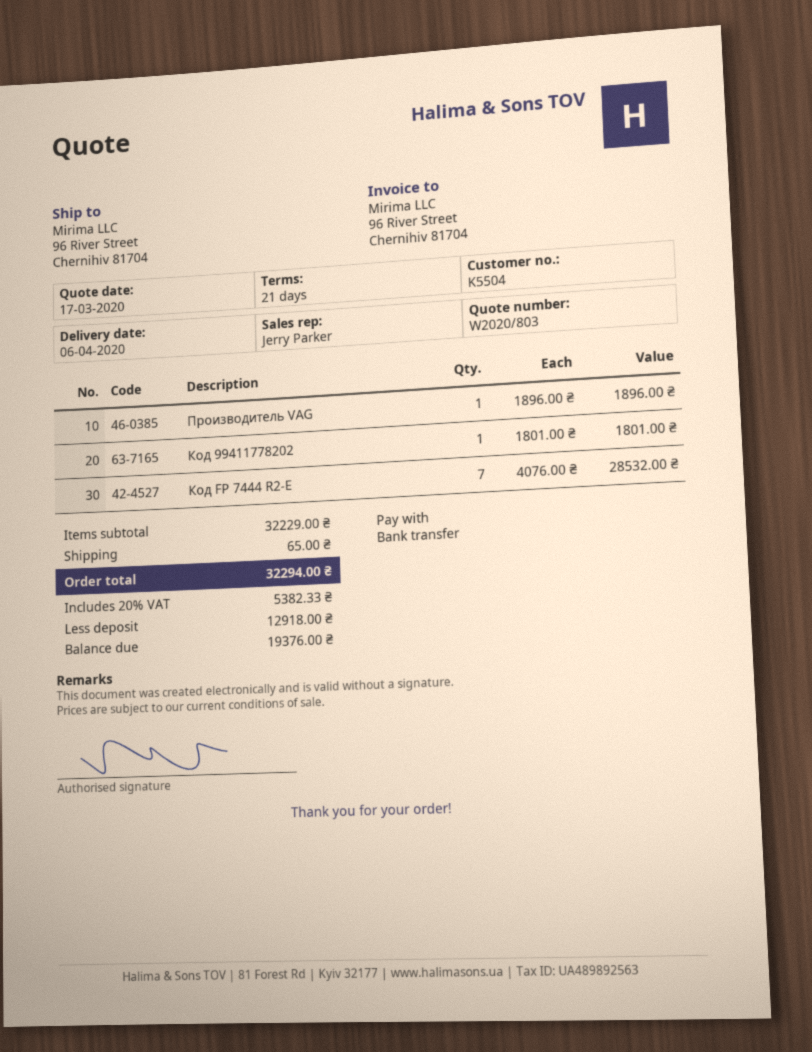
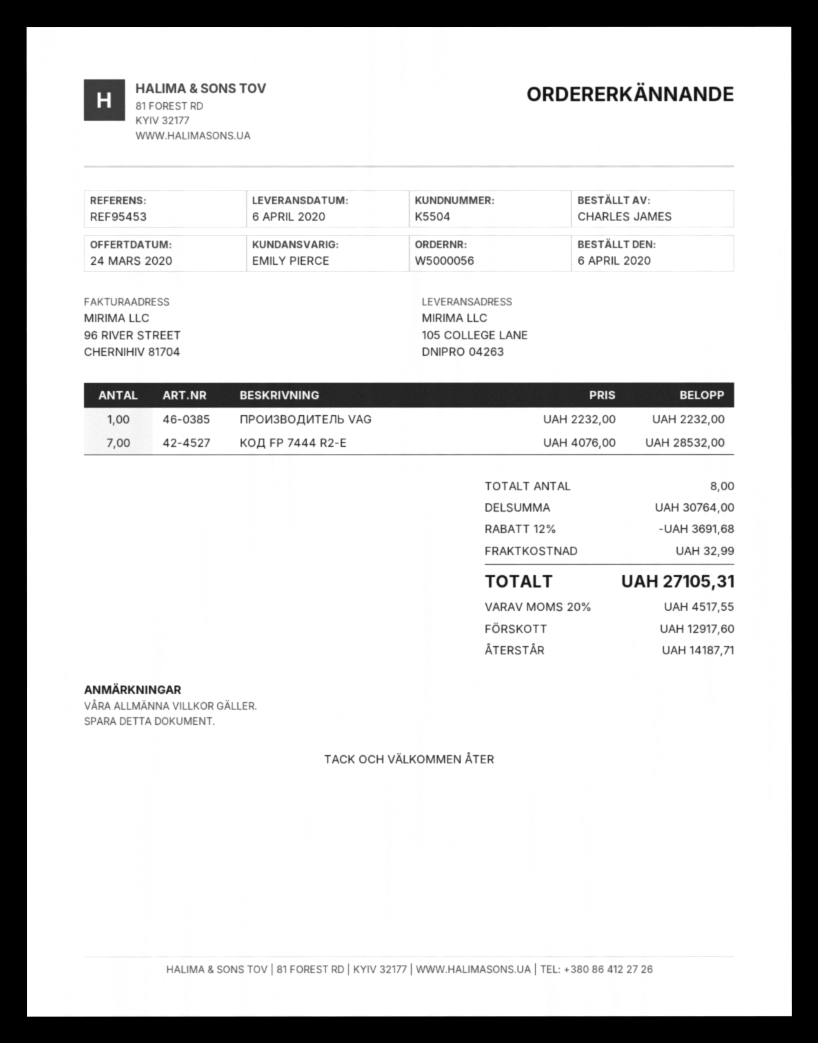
quote date: 2020-03-17 -> 2020-03-24
sales rep: Jerry Parker -> EMILY PIERCE
ship to: 96 River Street, Chernihiv 81704 -> 105 COLLEGE LANE, DNIPRO 04263
Производитель VAG: 1 x 1896.00 = 1896.00 -> 1 x 2232.00 = 2232.00
Код 99411778202: 1 x 1801.00 = 1801.00 -> none
subtotal: 32229.00 -> 30764.00
discount: none -> 12% = 3691.68
shipping: 65.00 -> 32.99
tax: 20% = 5382.33 -> 20% = 4517.55
total: 32294.00 -> 27105.31
deposit: 12918.00 -> 12917.60
balance: 19376.00 -> 14187.71

